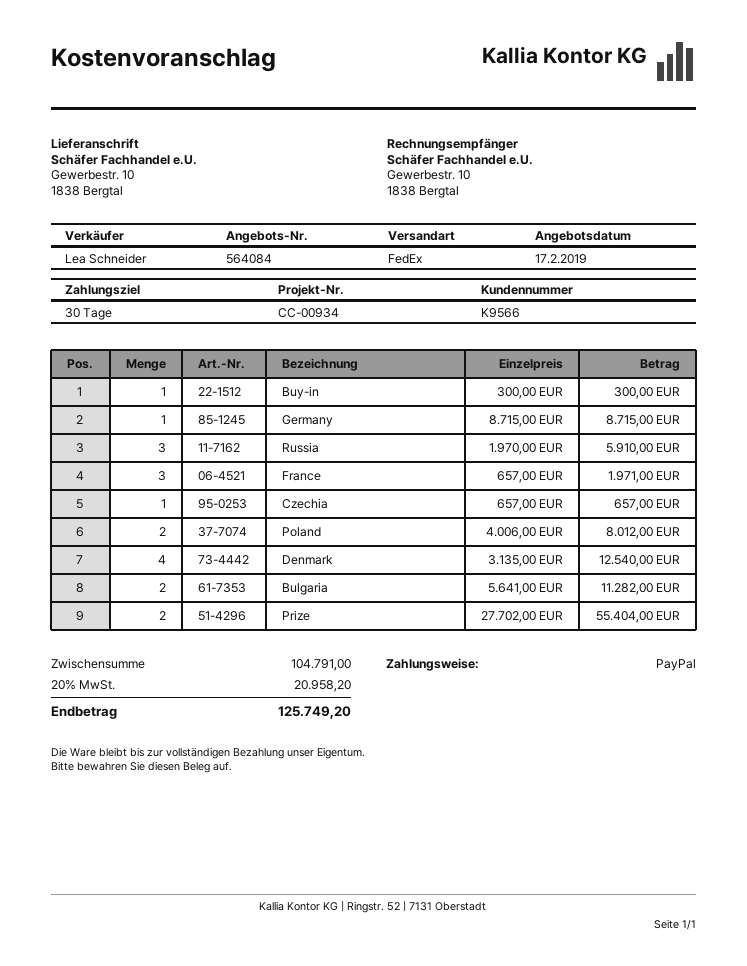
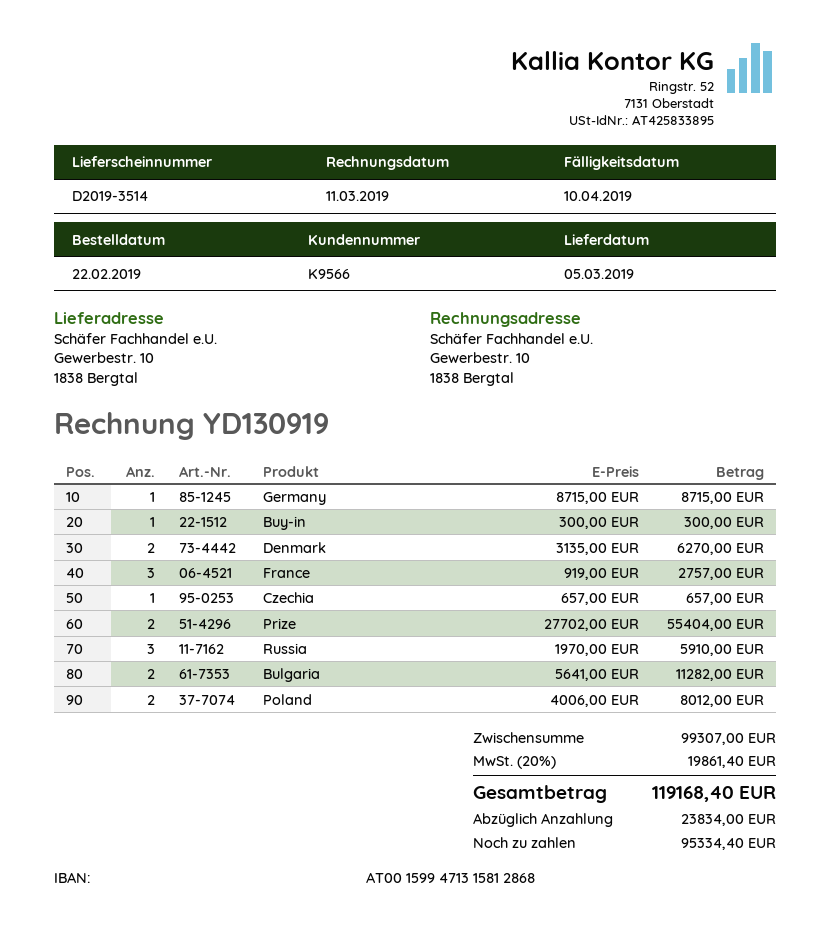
France: 3 x 657.00 = 1971.00 -> 3 x 919.00 = 2757.00
Denmark: 4 x 3135.00 = 12540.00 -> 2 x 3135.00 = 6270.00
subtotal: 104791.00 -> 99307.00
tax: 20% = 20958.20 -> 20% = 19861.40
total: 125749.20 -> 119168.40

